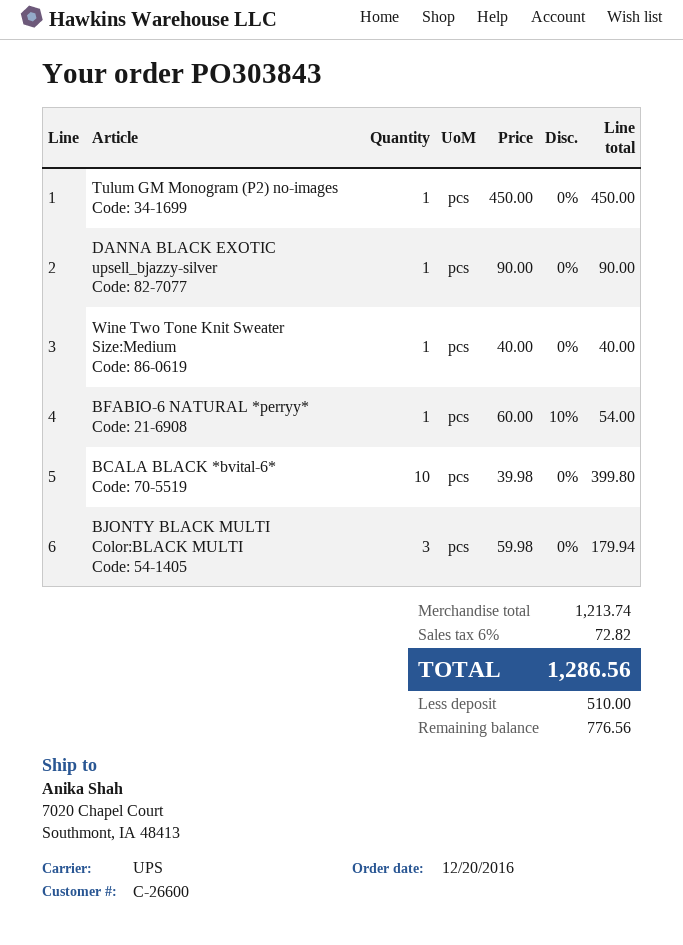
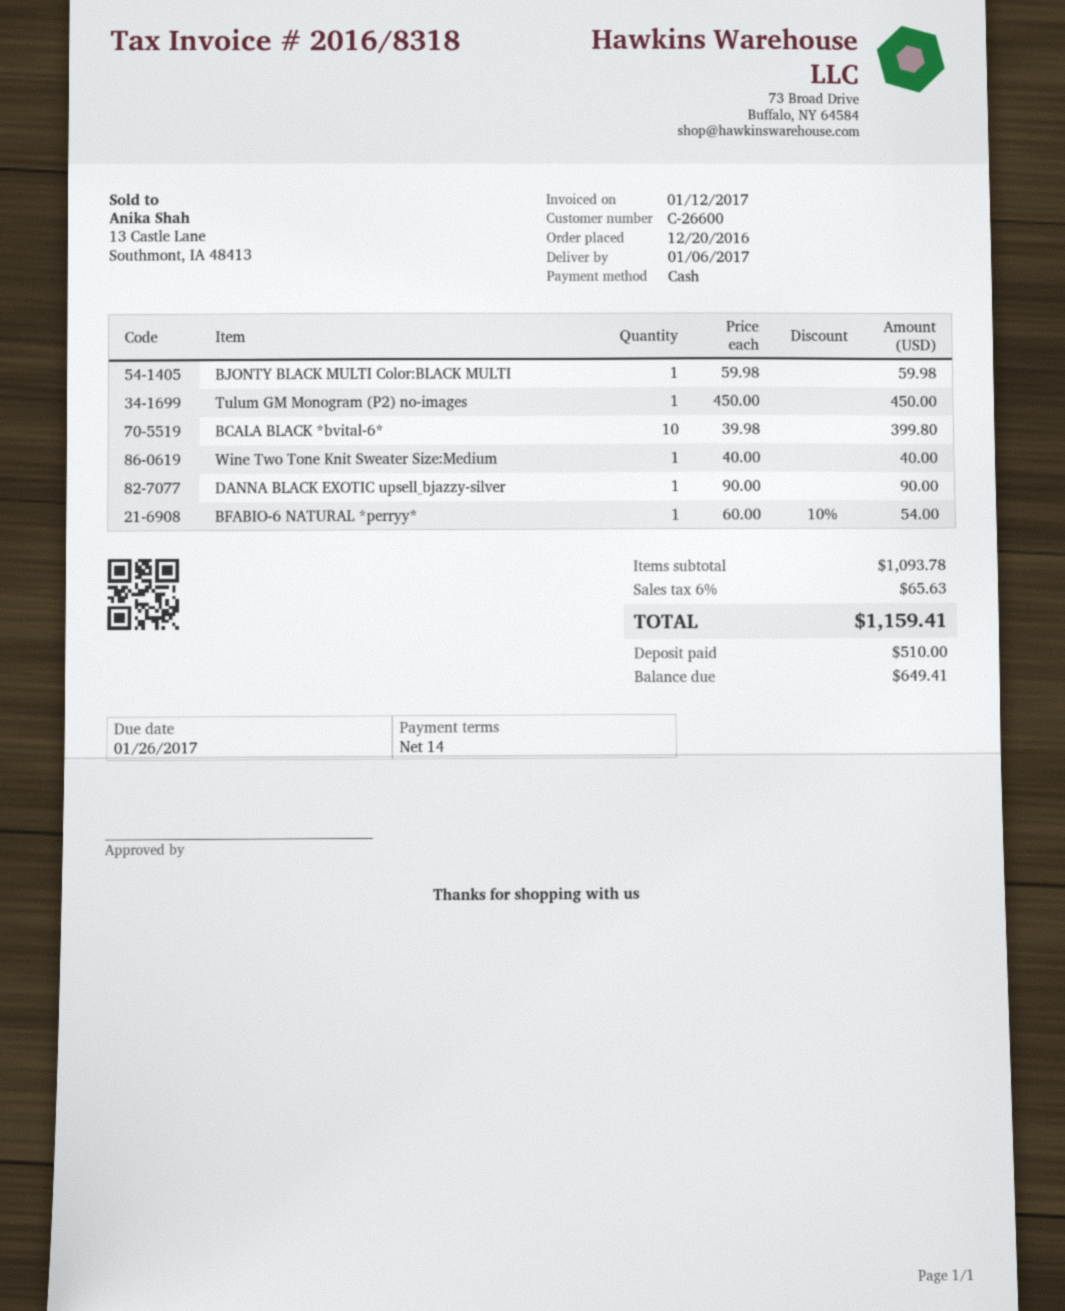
BJONTY BLACK MULTI Color:BLACK MULTI: 3 x 59.98 = 179.94 -> 1 x 59.98 = 59.98
subtotal: 1213.74 -> 1093.78
tax: 6% = 72.82 -> 6% = 65.63
total: 1286.56 -> 1159.41
balance: 776.56 -> 649.41

